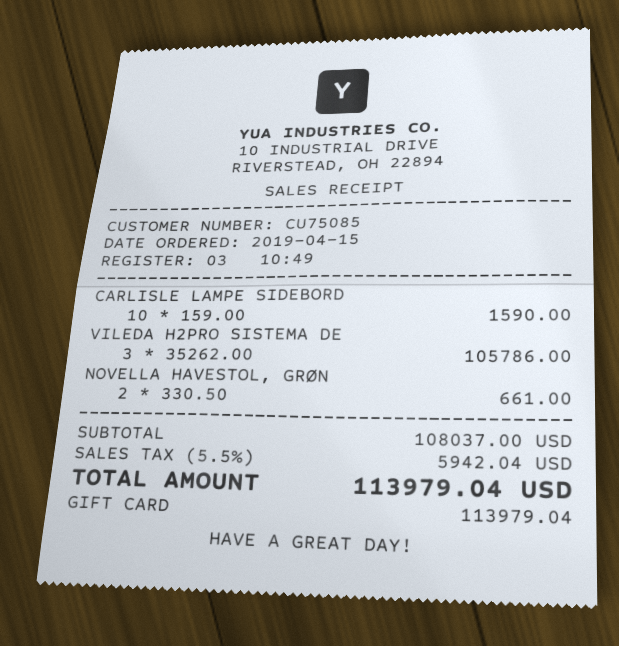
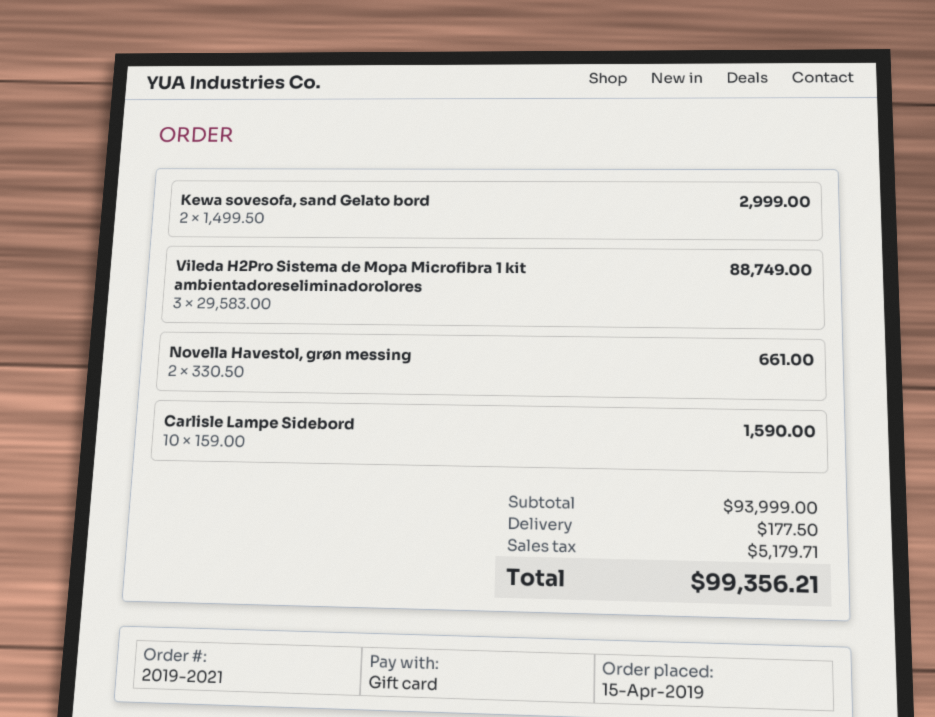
VILEDA H2PRO SISTEMA DE: 3 x 35262.00 = 105786.00 -> 3 x 29583.00 = 88749.00
Kewa sovesofa, sand Gelato bord: none -> 2 x 1499.50 = 2999.00
subtotal: 108037.00 -> 93999.00
shipping: none -> 177.50
tax: 5942.04 -> 5179.71
total: 113979.04 -> 99356.21

